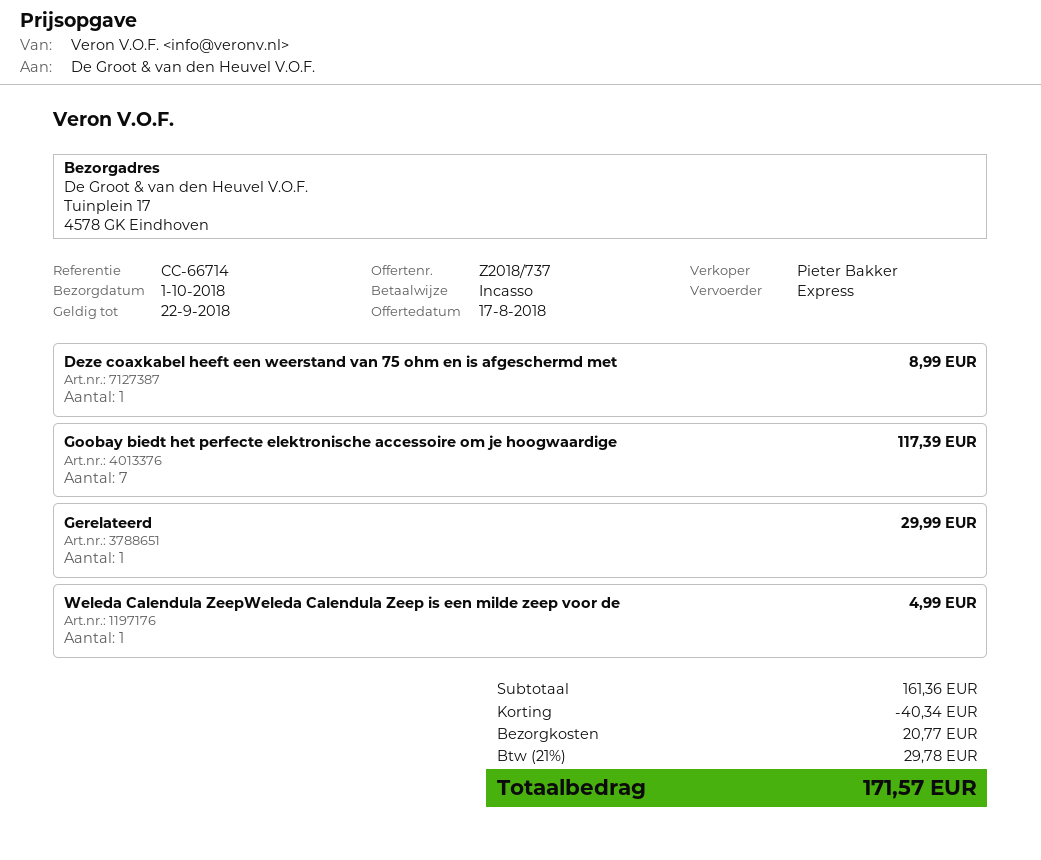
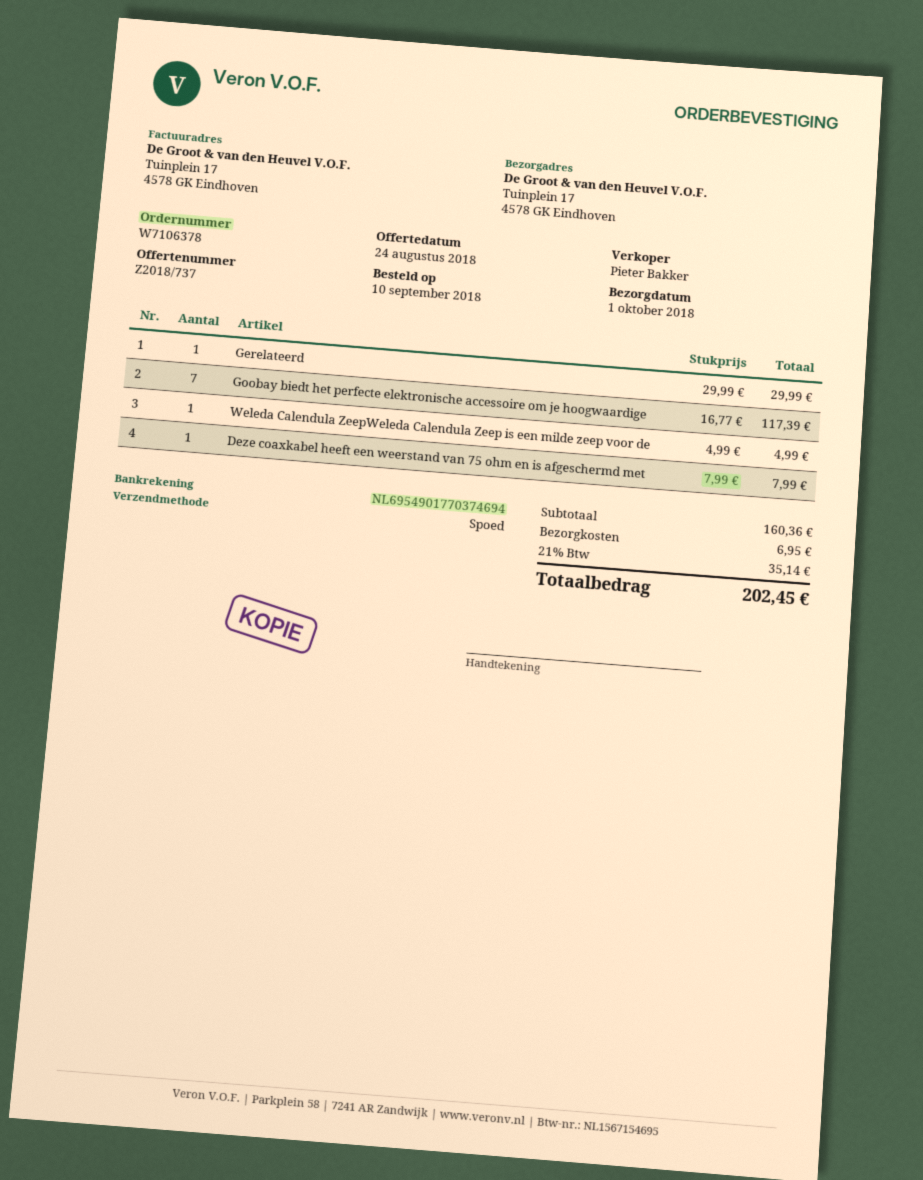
quote date: 2018-08-17 -> 2018-08-24
Deze coaxkabel heeft een weerstand van 75 ohm en is afgeschermd met: 1 for 8.99 -> 1 for 7.99
subtotal: 161.36 -> 160.36
discount: 40.34 -> none
shipping: 20.77 -> 6.95
tax: 21% = 29.78 -> 21% = 35.14
total: 171.57 -> 202.45

